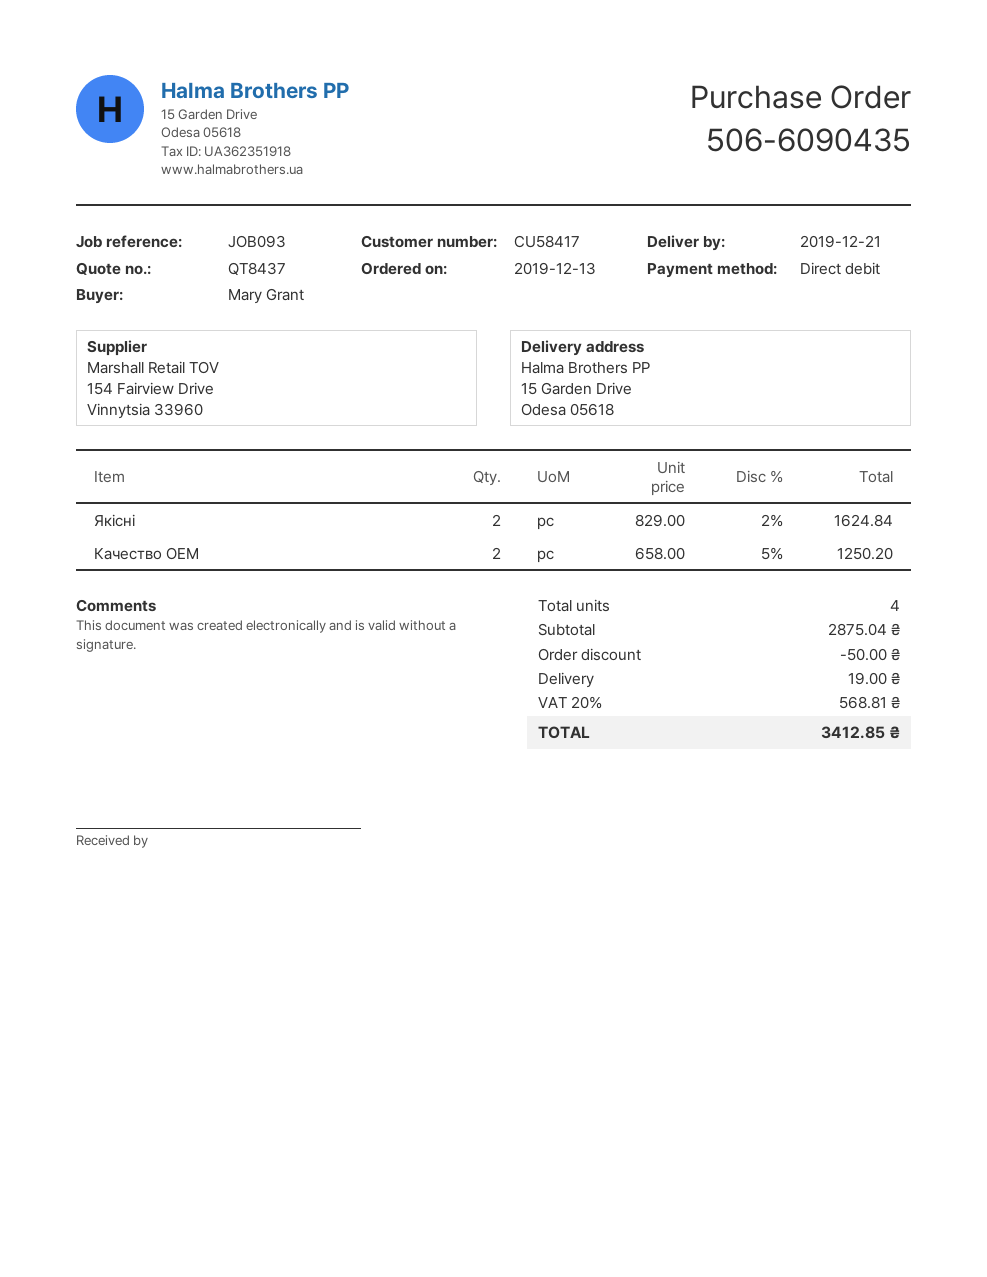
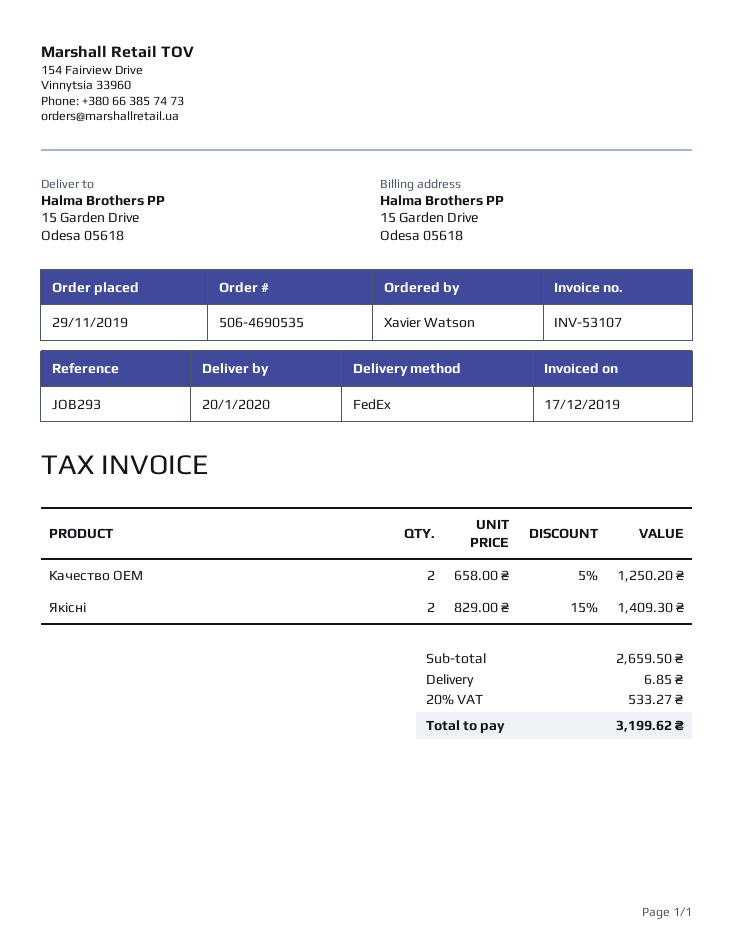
order number: 506-6090435 -> 506-4690535
order date: 2019-12-13 -> 2019-11-29
delivery date: 2019-12-21 -> 2020-01-20
reference: JOB093 -> JOB293
ordered by: Mary Grant -> Xavier Watson
Якісні: 2 x 829.00 - 2% = 1624.84 -> 2 x 829.00 - 15% = 1409.30
subtotal: 2875.04 -> 2659.50
discount: 50.00 -> none
shipping: 19.00 -> 6.85
tax: 20% = 568.81 -> 20% = 533.27
total: 3412.85 -> 3199.62

